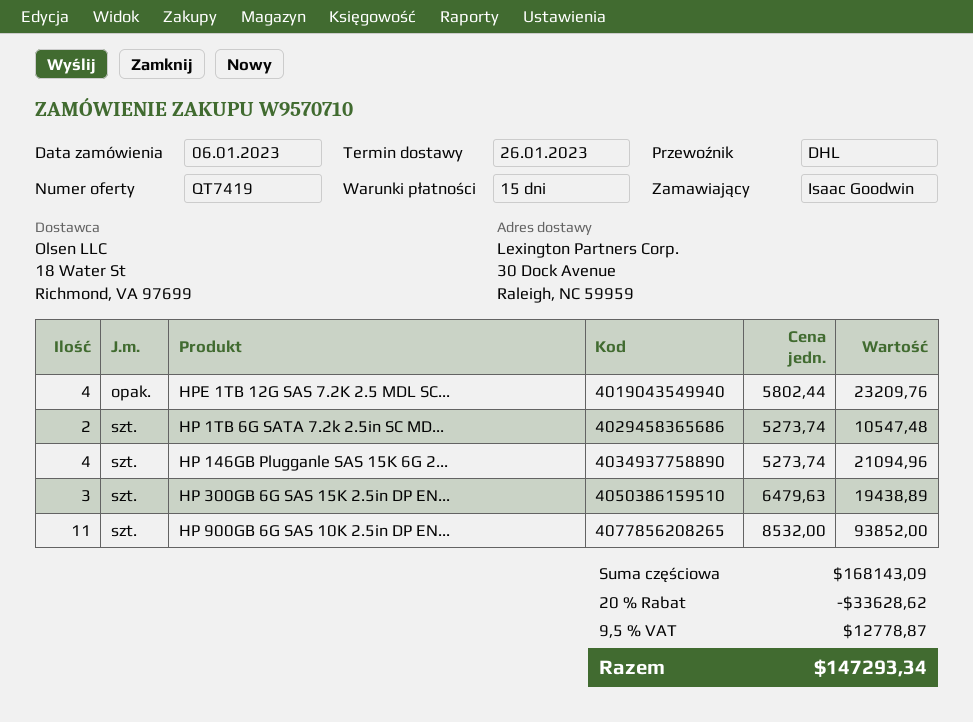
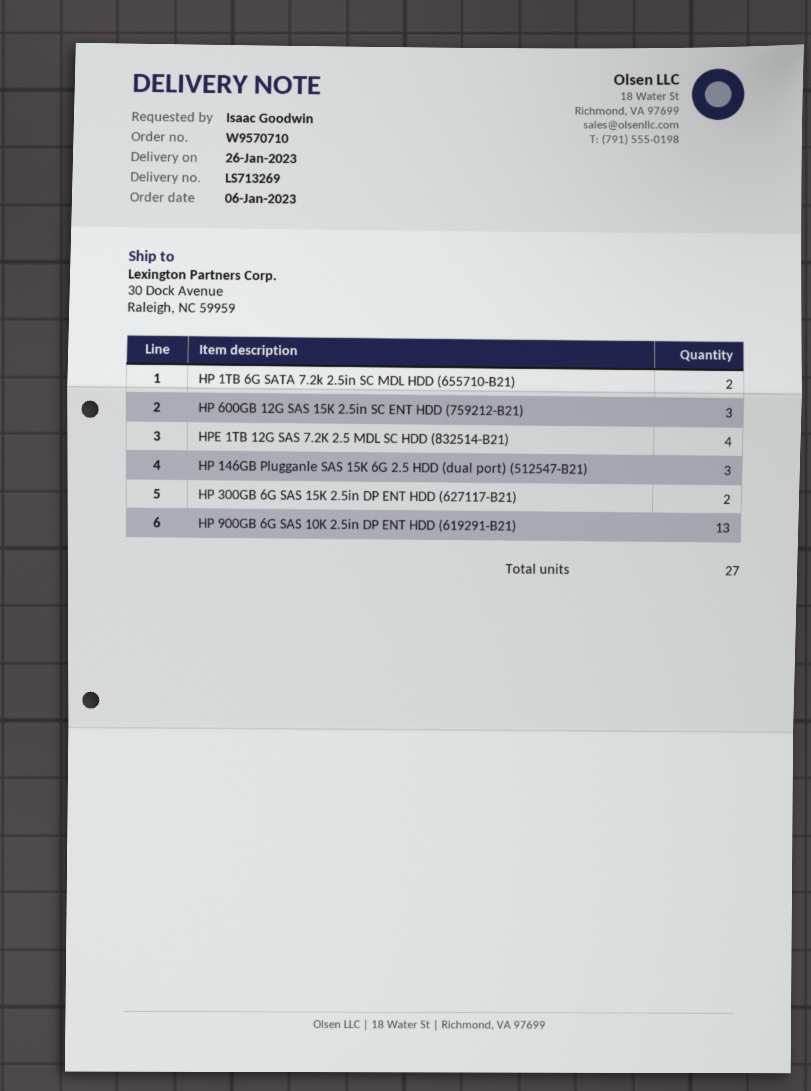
HP 146GB Plugganle SAS 15K 6G 2...: 4 -> 3
HP 300GB 6G SAS 15K 2.5in DP EN...: 3 -> 2
HP 900GB 6G SAS 10K 2.5in DP EN...: 11 -> 13
HP 600GB 12G SAS 15K 2.5in SC ENT HDD (759212-B21): none -> 3

